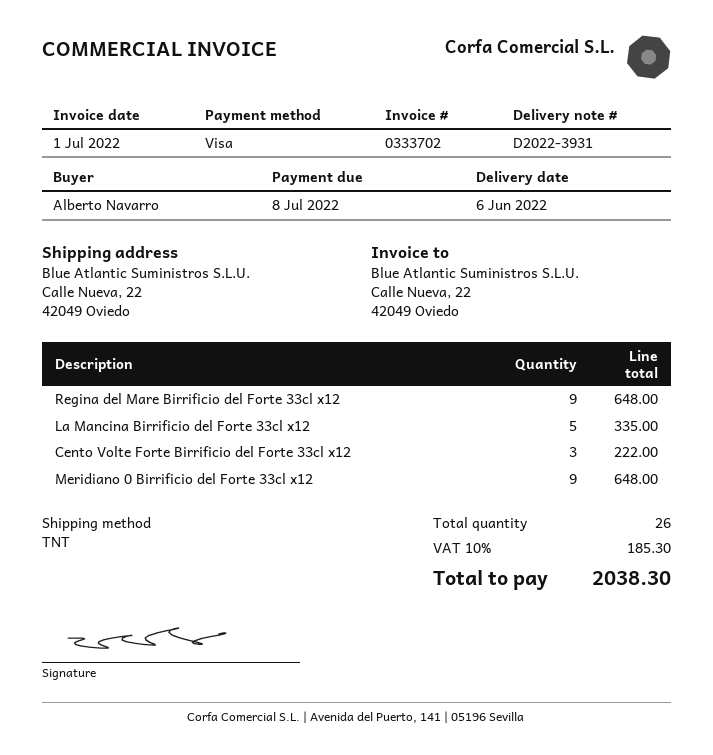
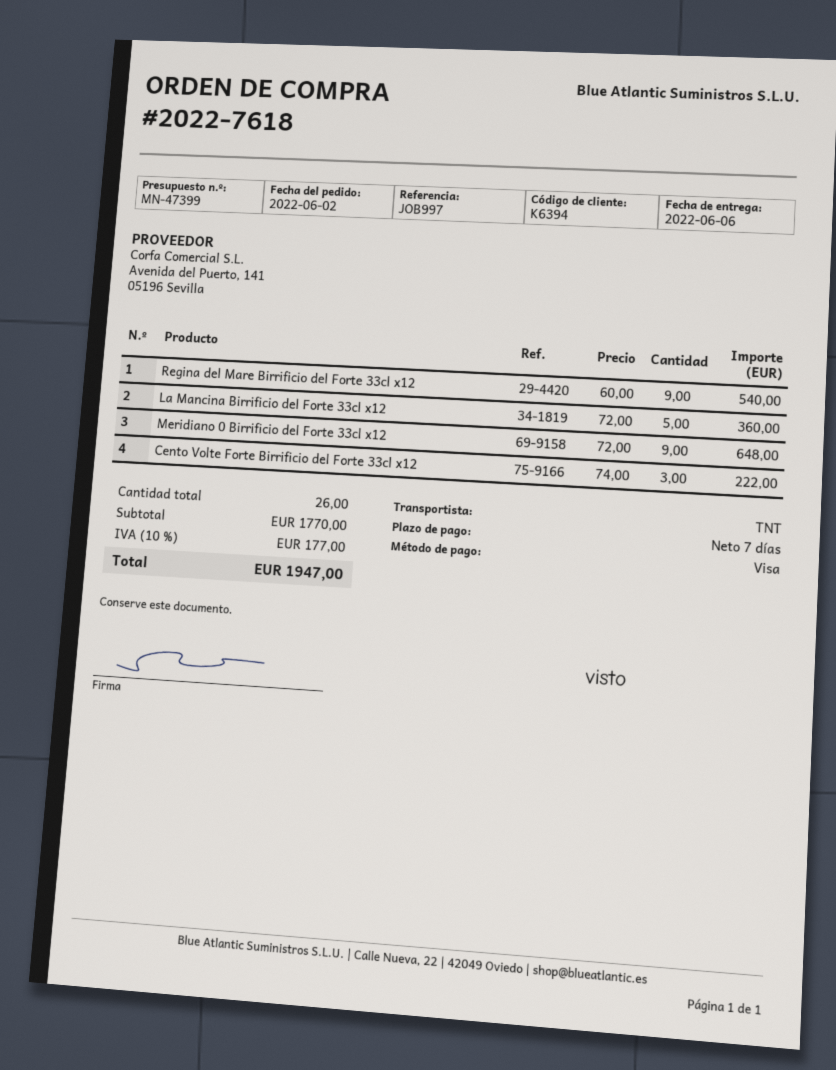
Regina del Mare Birrificio del Forte 33cl x12: 9 for 648.00 -> 9 for 540.00
La Mancina Birrificio del Forte 33cl x12: 5 for 335.00 -> 5 for 360.00
tax: 10% = 185.30 -> 10% = 177.00
total: 2038.30 -> 1947.00

